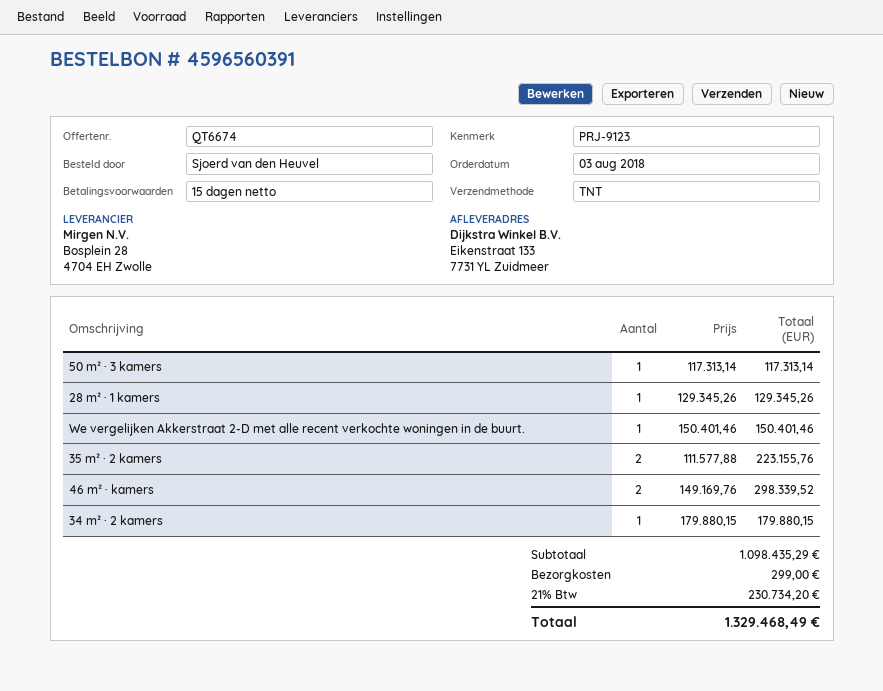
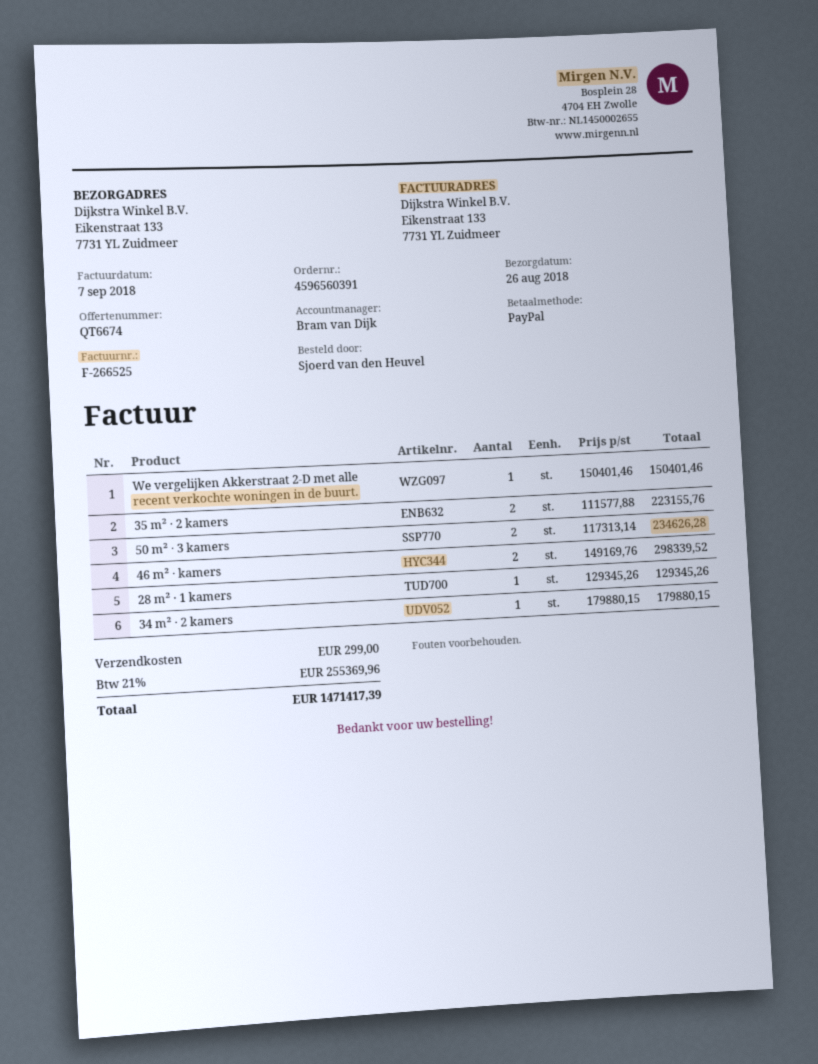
50 m² · 3 kamers: 1 x 117313.14 = 117313.14 -> 2 x 117313.14 = 234626.28
tax: 21% = 230734.20 -> 21% = 255369.96
total: 1329468.49 -> 1471417.39

